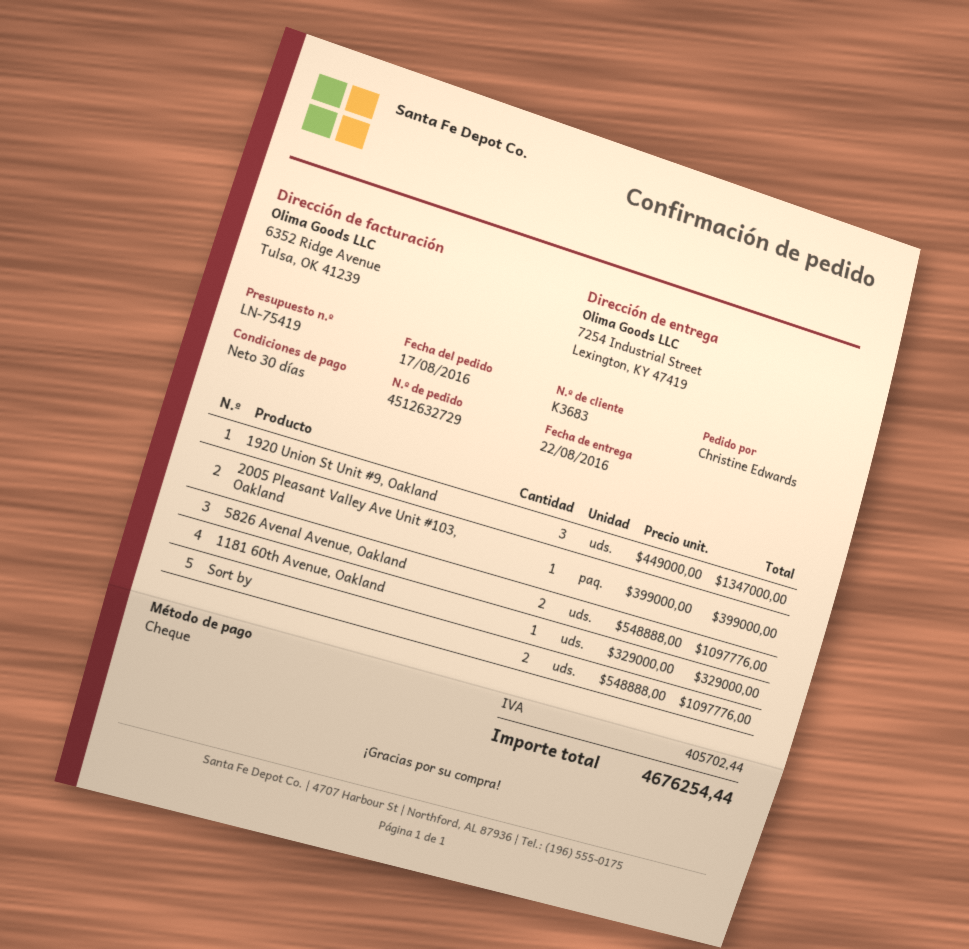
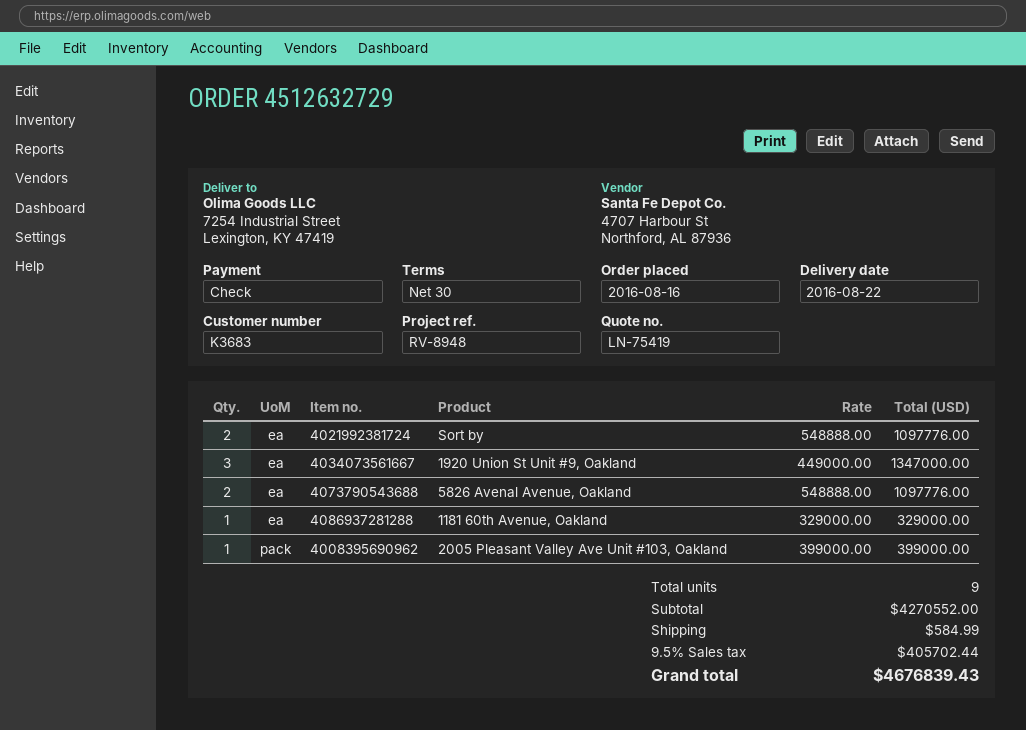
order date: 2016-08-17 -> 2016-08-16
shipping: none -> 584.99
total: 4676254.44 -> 4676839.43

